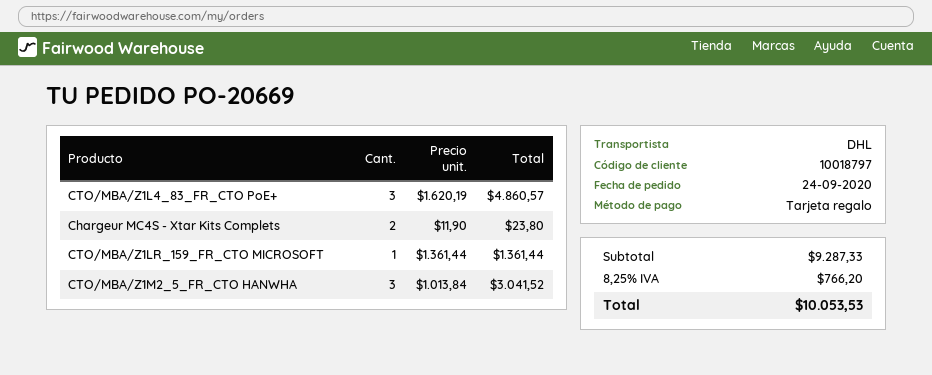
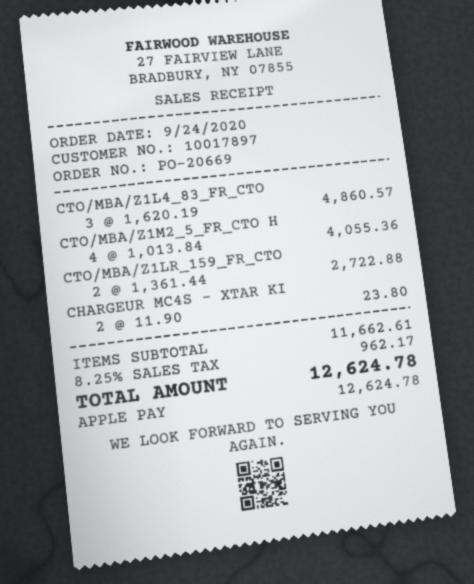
customer number: 10018797 -> 10017897
payment method: gift card -> Apple Pay
CTO/MBA/Z1LR_159_FR_CTO MICROSOFT: 1 x 1361.44 = 1361.44 -> 2 x 1361.44 = 2722.88
CTO/MBA/Z1M2_5_FR_CTO HANWHA: 3 x 1013.84 = 3041.52 -> 4 x 1013.84 = 4055.36
subtotal: 9287.33 -> 11662.61
tax: 8.25% = 766.20 -> 8.25% = 962.17
total: 10053.53 -> 12624.78

